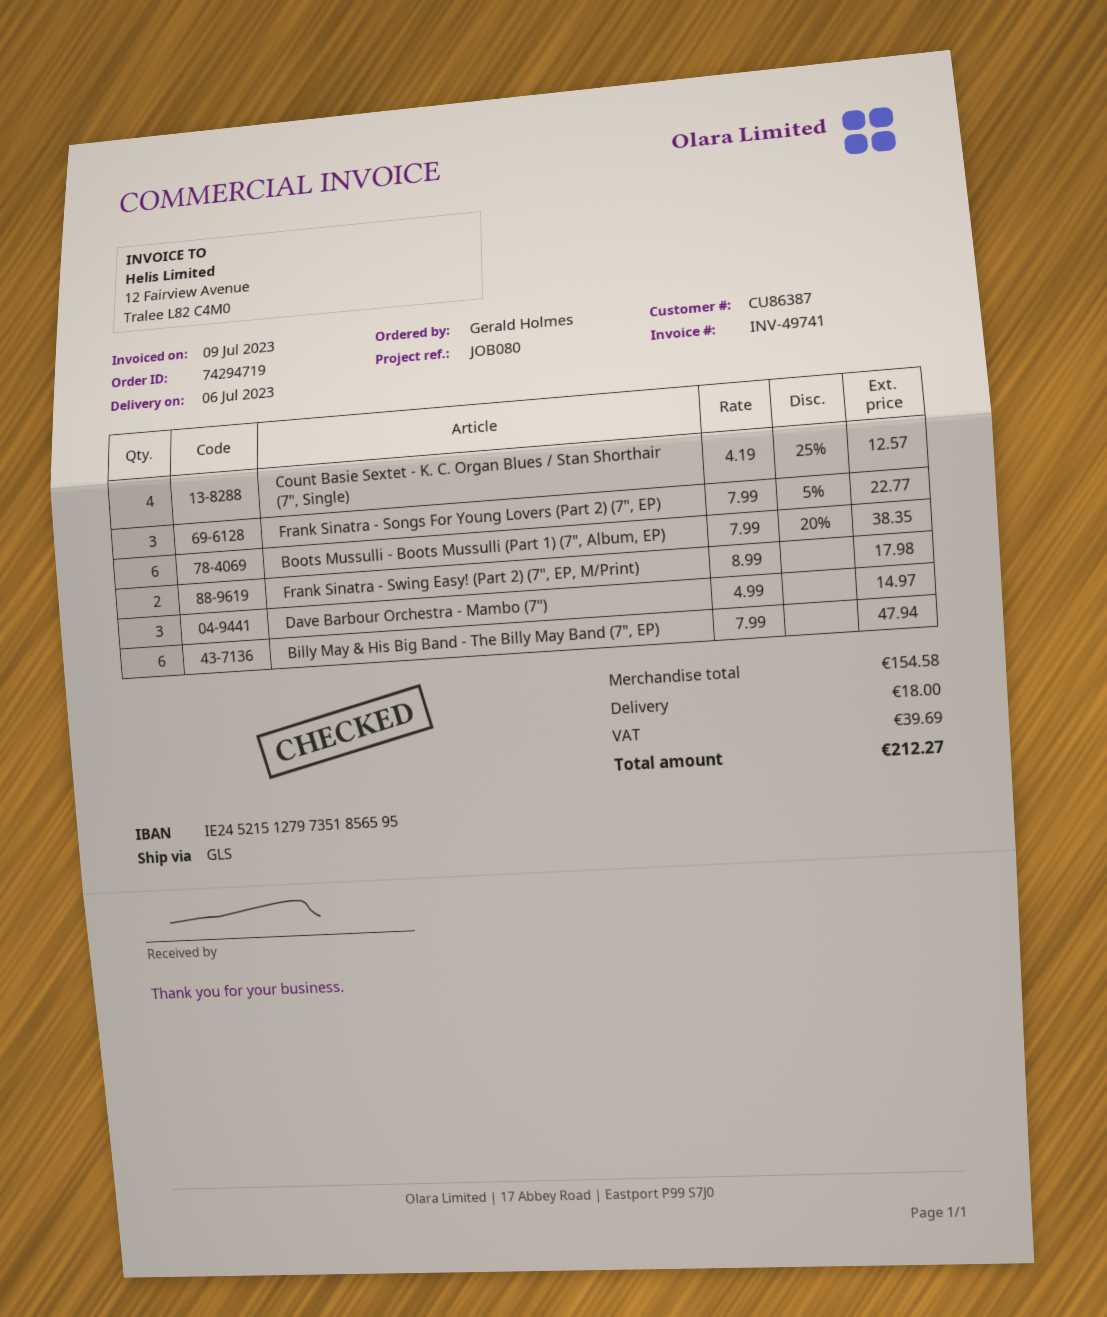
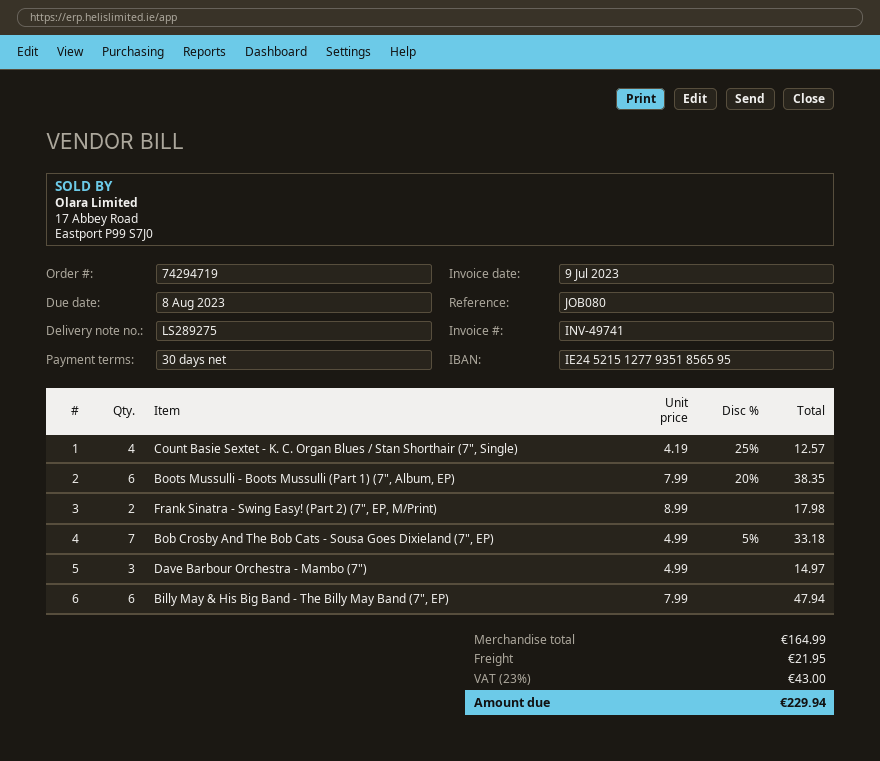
bank account: IE24521512797351856595 -> IE24521512779351856595
Frank Sinatra - Songs For Young Lovers (Part 2) (7", EP): 3 x 7.99 - 5% = 22.77 -> none
Bob Crosby And The Bob Cats - Sousa Goes Dixieland (7", EP): none -> 7 x 4.99 - 5% = 33.18
subtotal: 154.58 -> 164.99
shipping: 18.00 -> 21.95
tax: 39.69 -> 43.00
total: 212.27 -> 229.94

